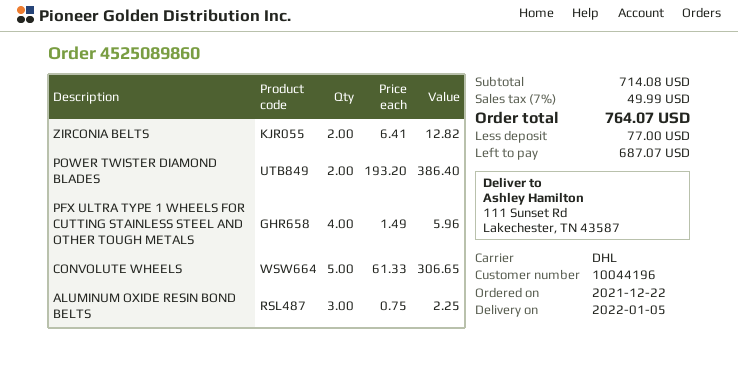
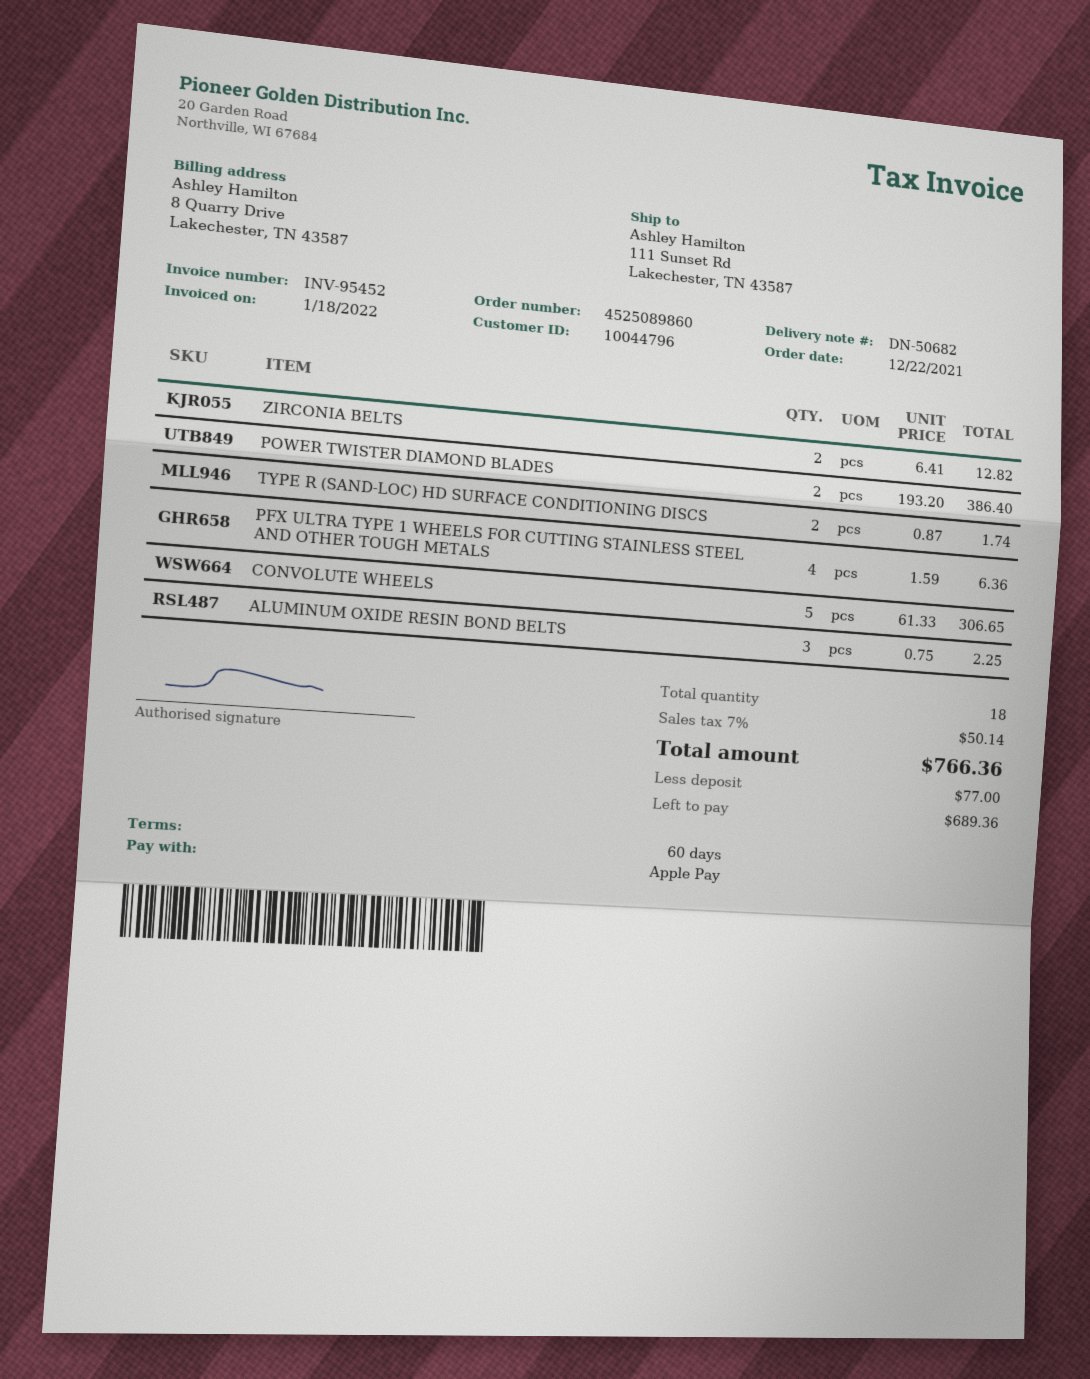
customer number: 10044196 -> 10044796
PFX ULTRA TYPE 1 WHEELS FOR CUTTING STAINLESS STEEL AND OTHER TOUGH METALS: 4 x 1.49 = 5.96 -> 4 x 1.59 = 6.36
TYPE R (SAND-LOC) HD SURFACE CONDITIONING DISCS: none -> 2 x 0.87 = 1.74
tax: 7% = 49.99 -> 7% = 50.14
total: 764.07 -> 766.36
balance: 687.07 -> 689.36

